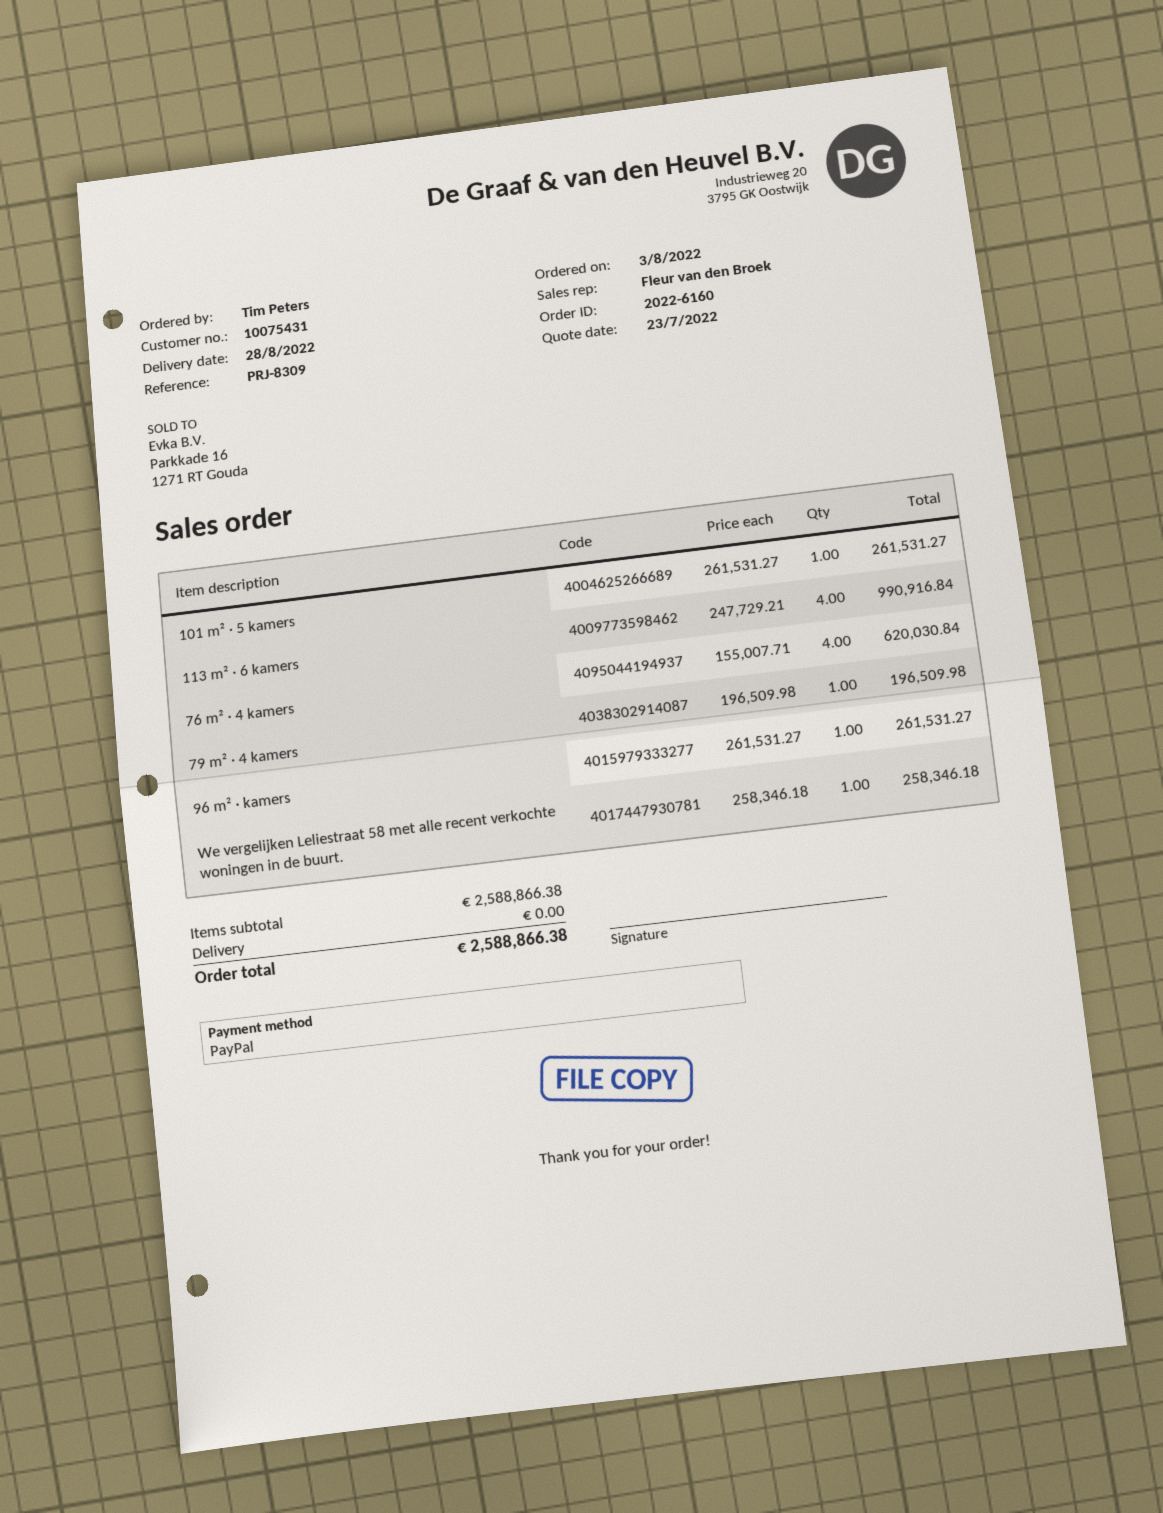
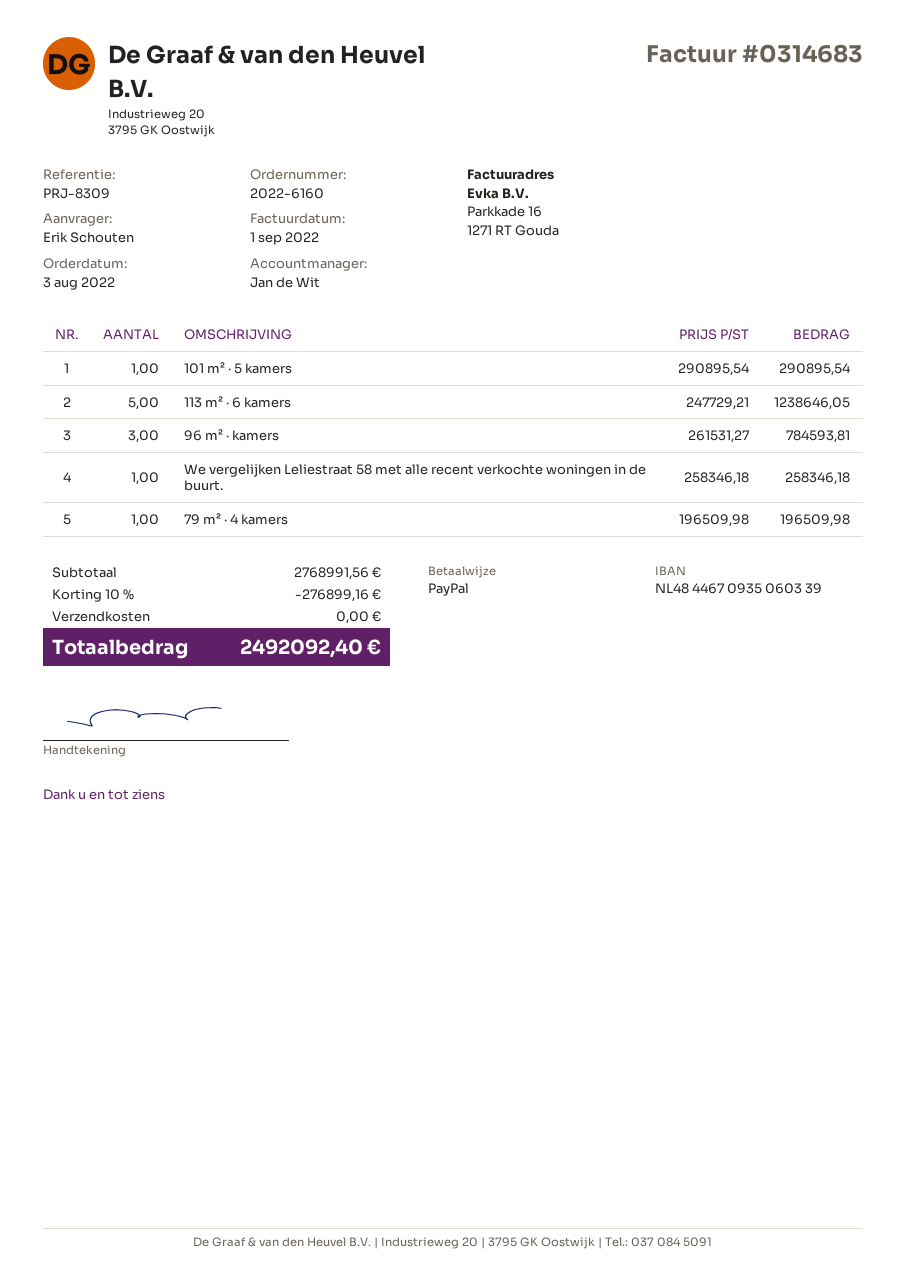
ordered by: Tim Peters -> Erik Schouten
sales rep: Fleur van den Broek -> Jan de Wit
101 m² · 5 kamers: 1 x 261531.27 = 261531.27 -> 1 x 290895.54 = 290895.54
113 m² · 6 kamers: 4 x 247729.21 = 990916.84 -> 5 x 247729.21 = 1238646.05
76 m² · 4 kamers: 4 x 155007.71 = 620030.84 -> none
96 m² · kamers: 1 x 261531.27 = 261531.27 -> 3 x 261531.27 = 784593.81
subtotal: 2588866.38 -> 2768991.56
discount: none -> 10% = 276899.16
total: 2588866.38 -> 2492092.40

